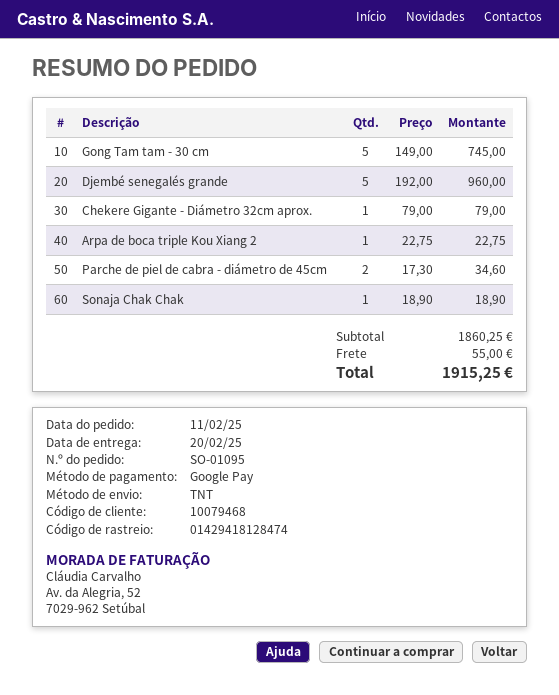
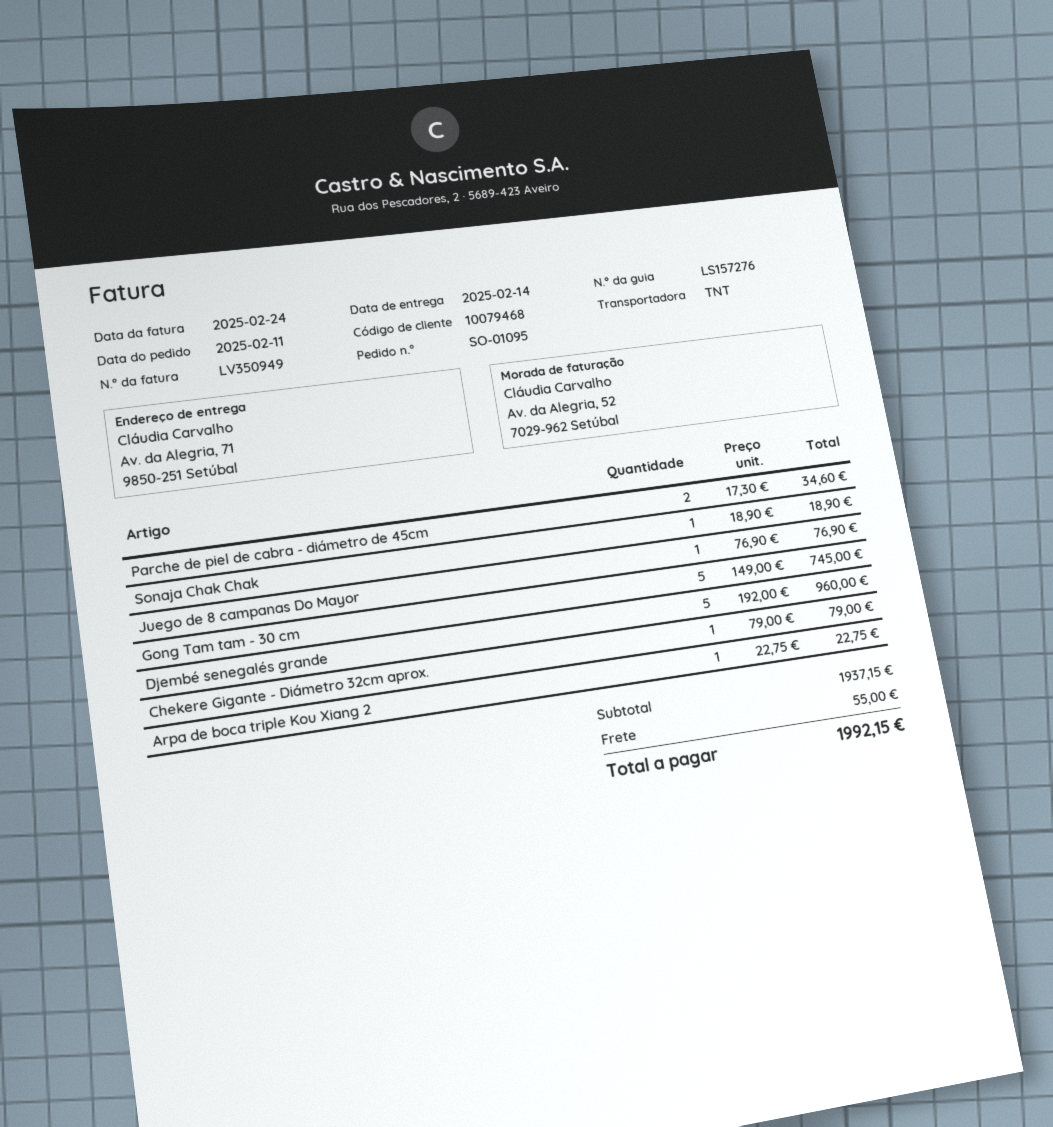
delivery date: 2025-02-20 -> 2025-02-14
Juego de 8 campanas Do Mayor: none -> 1 x 76.90 = 76.90
subtotal: 1860.25 -> 1937.15
total: 1915.25 -> 1992.15

